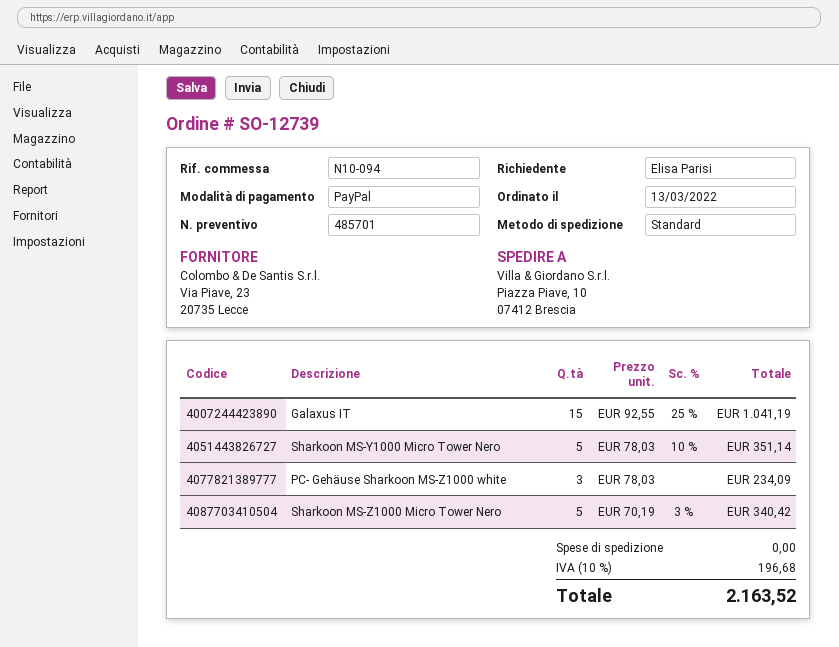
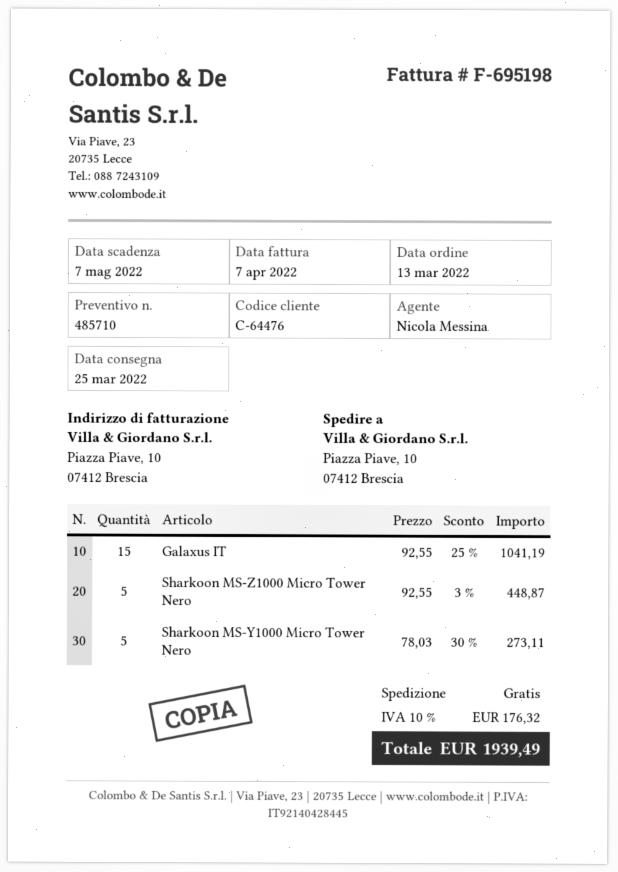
quote number: 485701 -> 485710
Sharkoon MS-Y1000 Micro Tower Nero: 5 x 78.03 - 10% = 351.14 -> 5 x 78.03 - 30% = 273.11
PC- Gehäuse Sharkoon MS-Z1000 white: 3 x 78.03 = 234.09 -> none
Sharkoon MS-Z1000 Micro Tower Nero: 5 x 70.19 - 3% = 340.42 -> 5 x 92.55 - 3% = 448.87
tax: 10% = 196.68 -> 10% = 176.32
total: 2163.52 -> 1939.49

